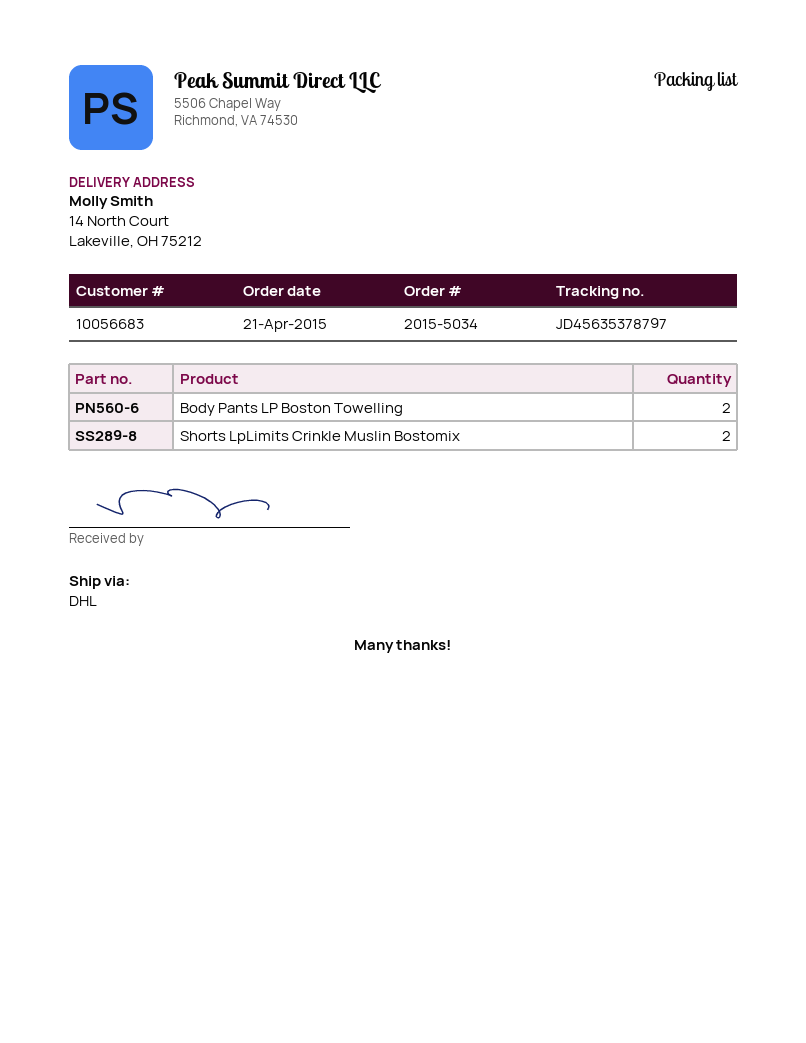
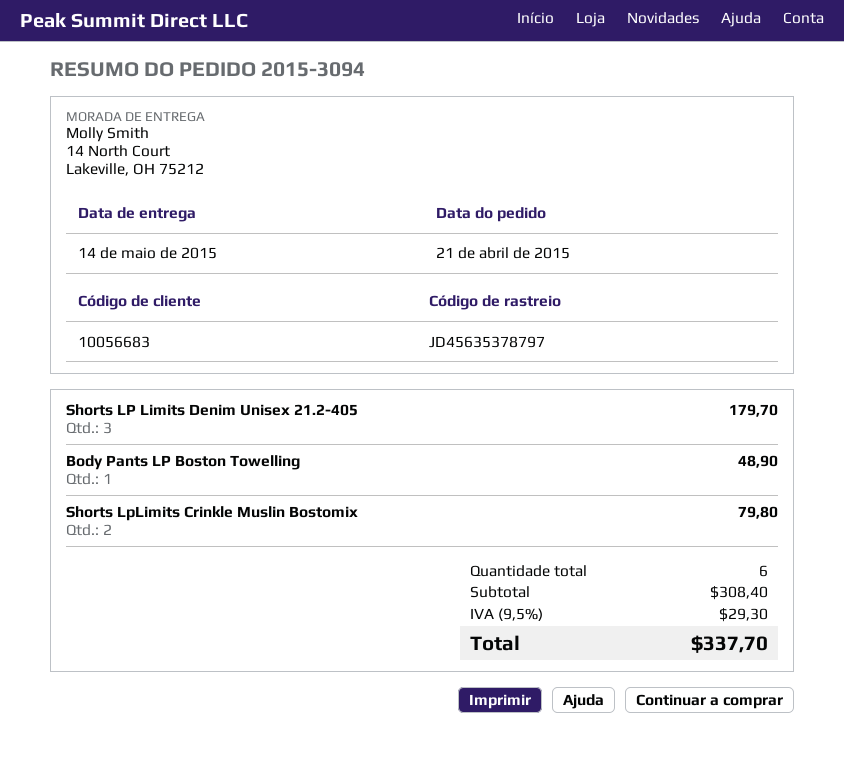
order number: 2015-5034 -> 2015-3094
Body Pants LP Boston Towelling: 2 -> 1
Shorts LP Limits Denim Unisex 21.2-405: none -> 3

